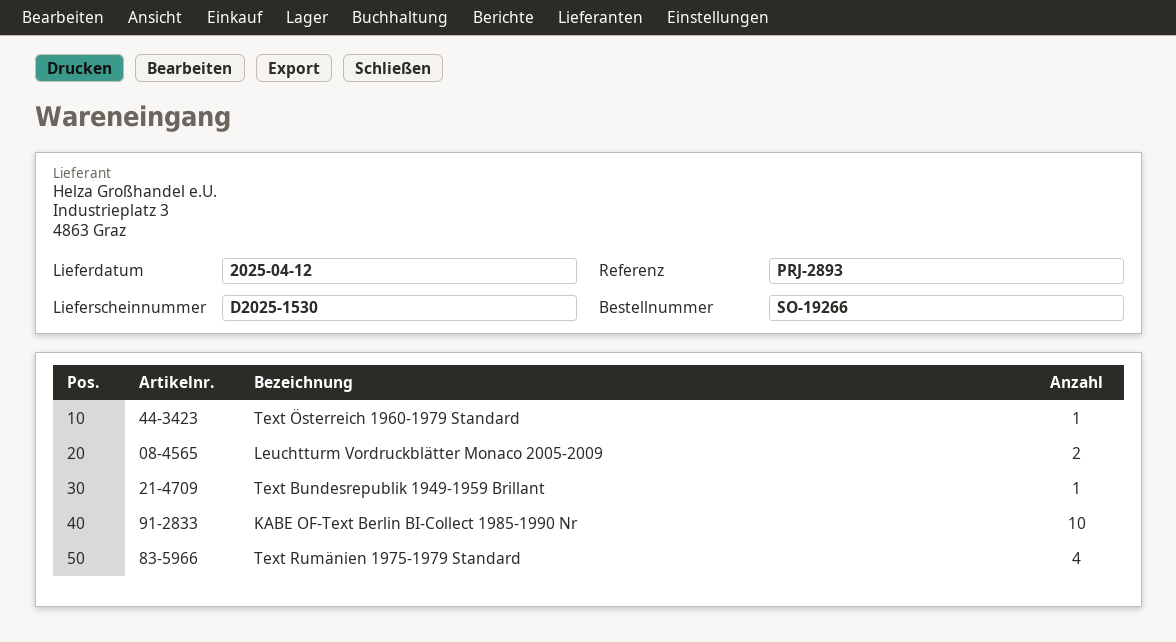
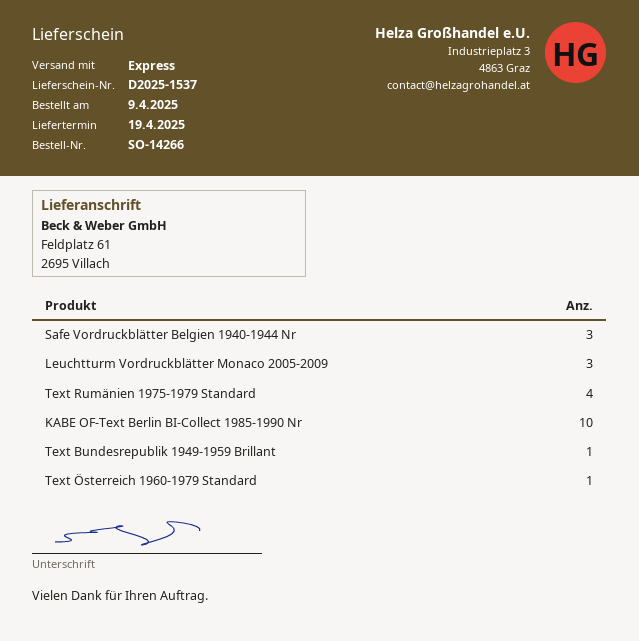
order number: SO-19266 -> SO-14266
delivery note number: D2025-1530 -> D2025-1537
delivery date: 2025-04-12 -> 2025-04-19
Leuchtturm Vordruckblätter Monaco 2005-2009: 2 -> 3
Safe Vordruckblätter Belgien 1940-1944 Nr: none -> 3

